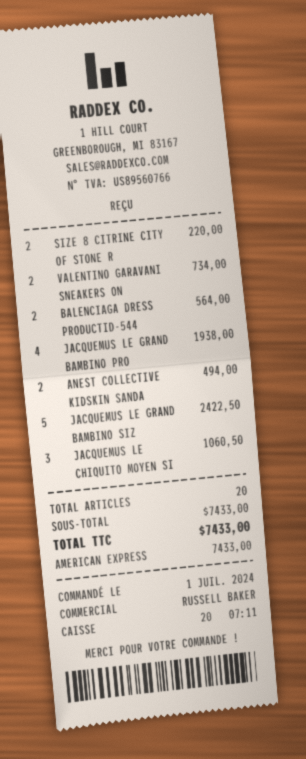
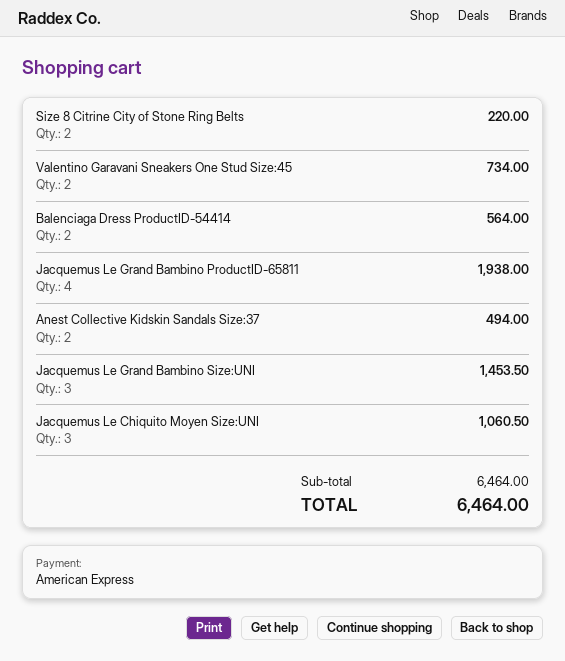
JACQUEMUS LE GRAND BAMBINO SIZ: 5 for 2422.50 -> 3 for 1453.50
subtotal: 7433.00 -> 6464.00
total: 7433.00 -> 6464.00

